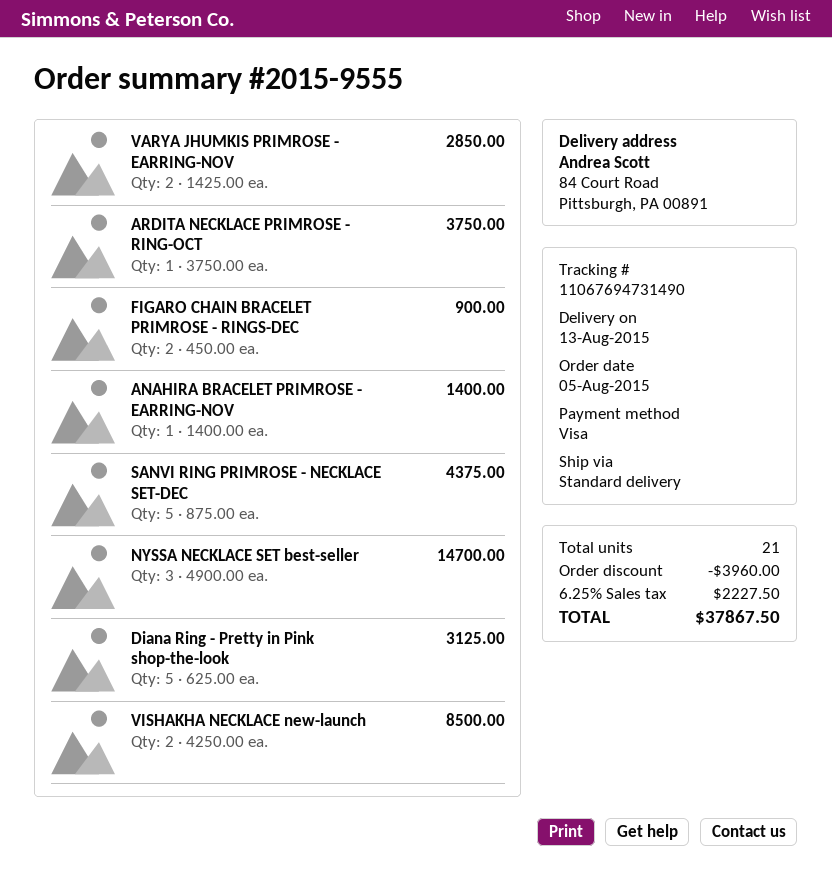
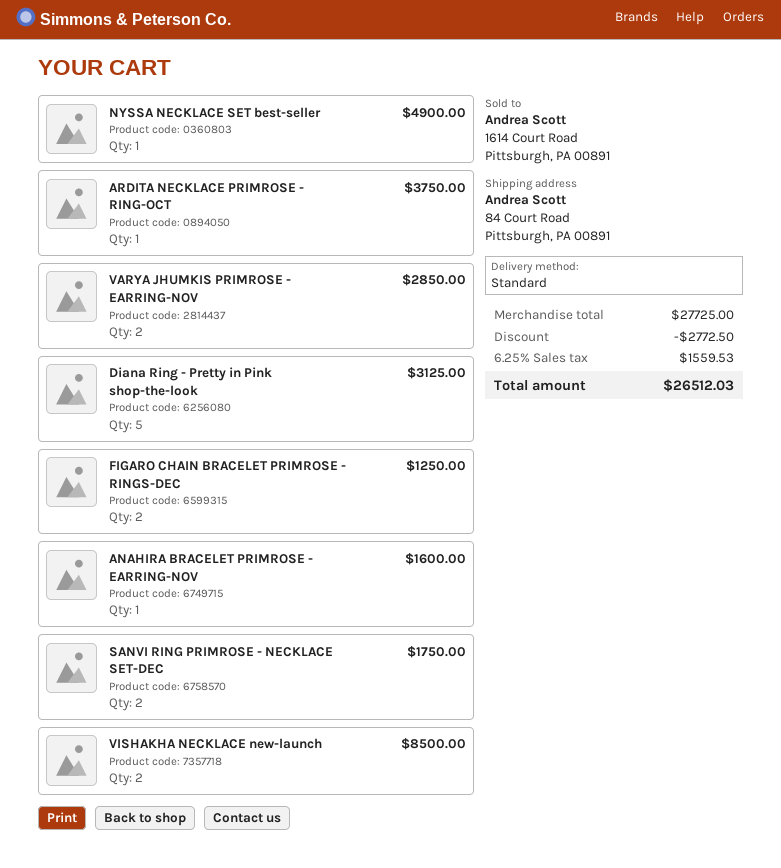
FIGARO CHAIN BRACELET PRIMROSE - RINGS-DEC: 2 for 900.00 -> 2 for 1250.00
ANAHIRA BRACELET PRIMROSE - EARRING-NOV: 1 for 1400.00 -> 1 for 1600.00
SANVI RING PRIMROSE - NECKLACE SET-DEC: 5 for 4375.00 -> 2 for 1750.00
NYSSA NECKLACE SET best-seller: 3 for 14700.00 -> 1 for 4900.00
discount: 3960.00 -> 2772.50
tax: 6.25% = 2227.50 -> 6.25% = 1559.53
total: 37867.50 -> 26512.03

